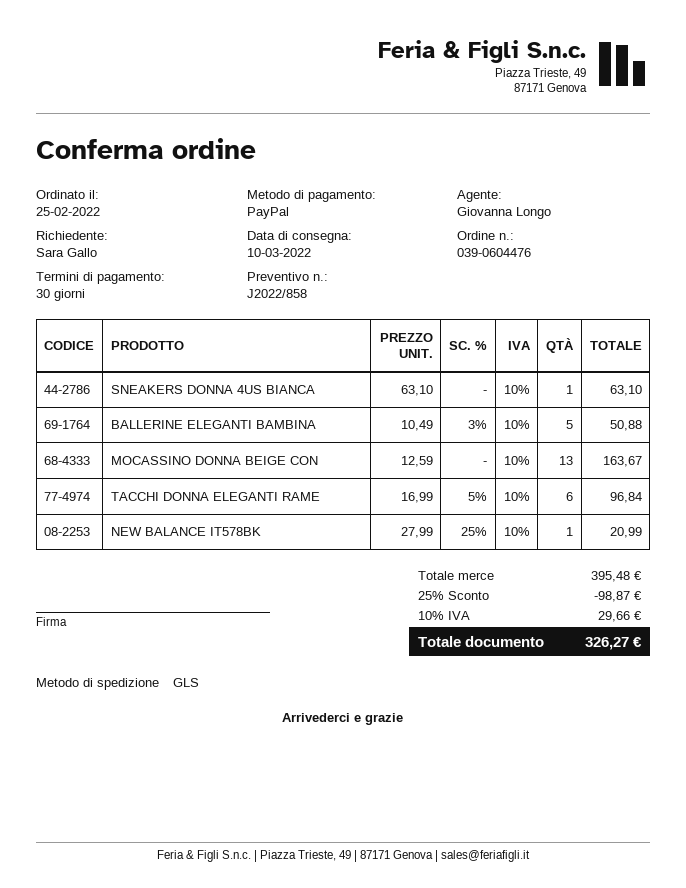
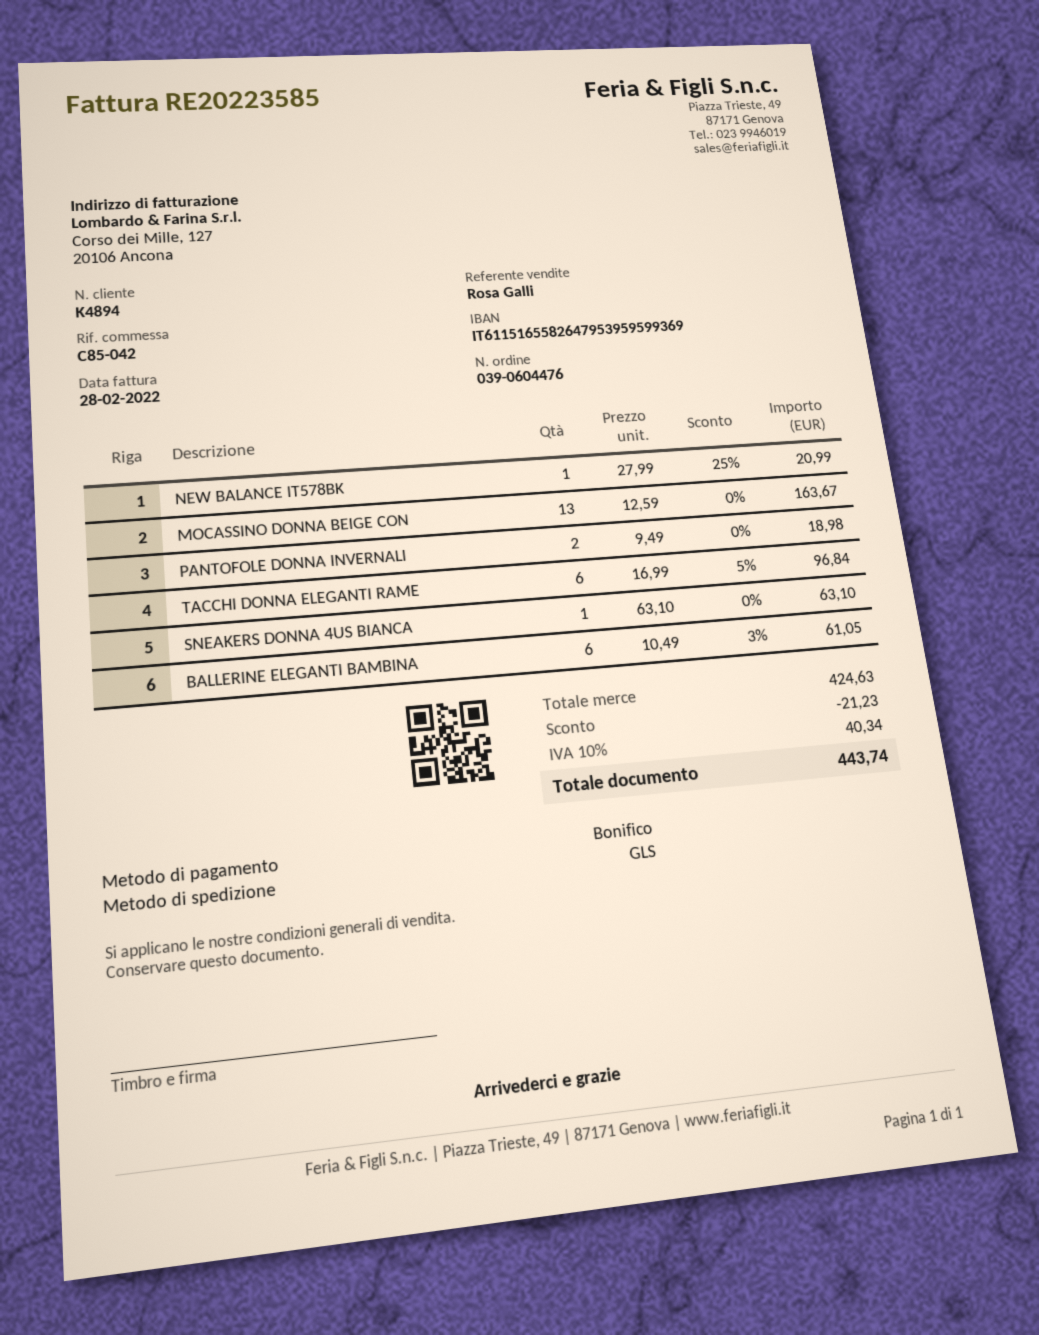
sales rep: Giovanna Longo -> Rosa Galli
payment method: PayPal -> bank transfer
BALLERINE ELEGANTI BAMBINA: 5 x 10.49 - 3% = 50.88 -> 6 x 10.49 - 3% = 61.05
PANTOFOLE DONNA INVERNALI: none -> 2 x 9.49 = 18.98
subtotal: 395.48 -> 424.63
discount: 98.87 -> 21.23
tax: 10% = 29.66 -> 10% = 40.34
total: 326.27 -> 443.74

